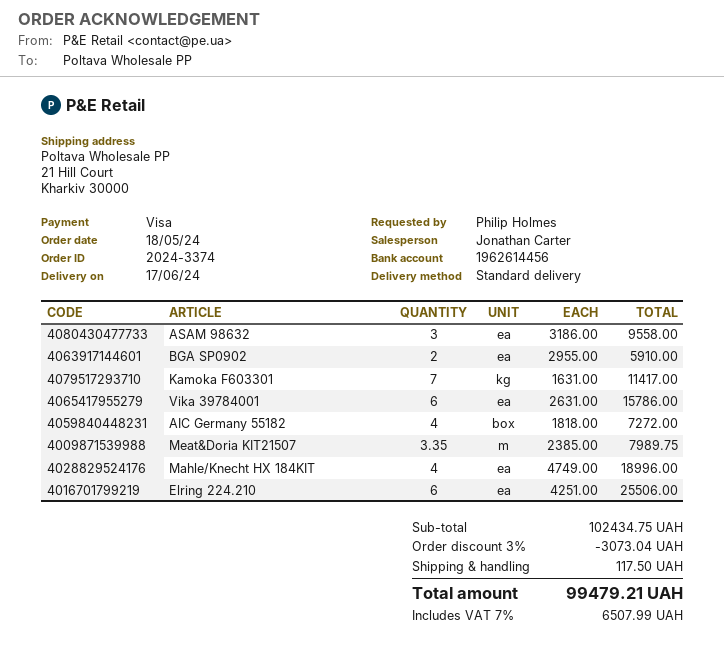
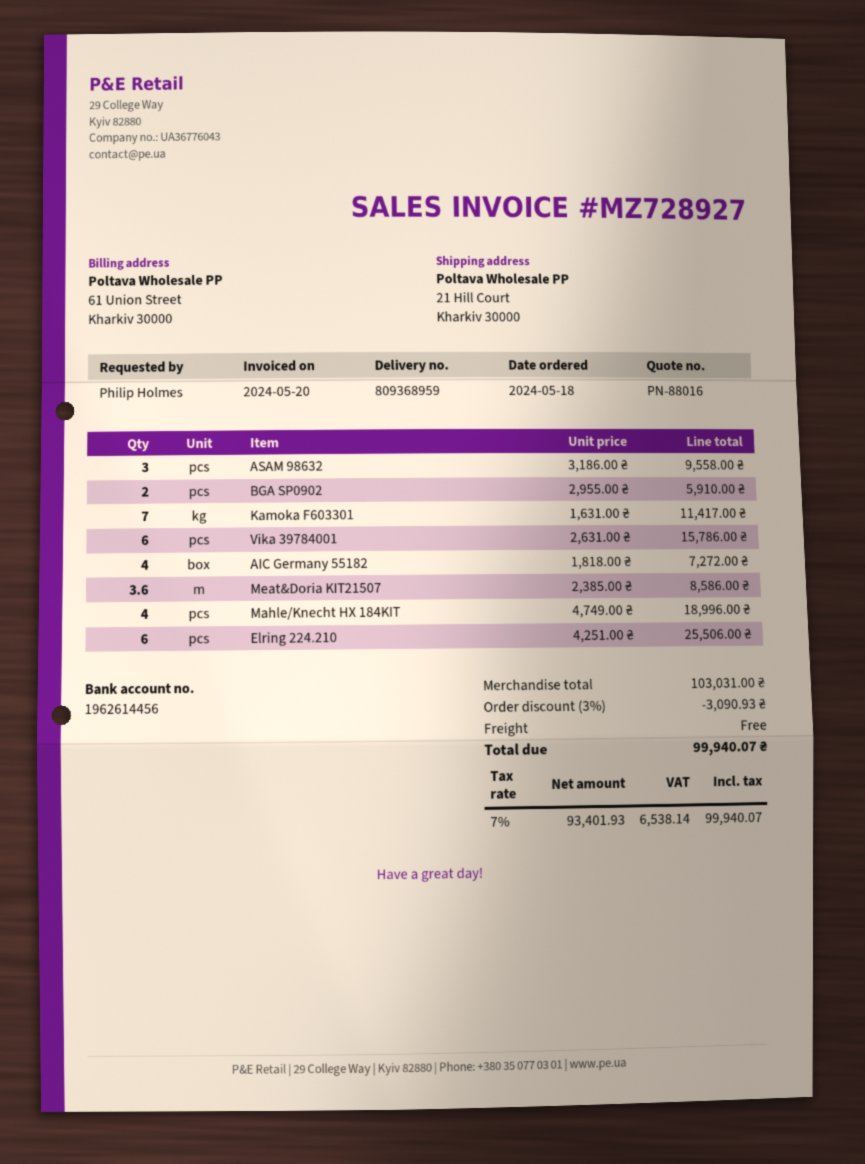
Meat&Doria KIT21507: 3.35 x 2385.00 = 7989.75 -> 3.6 x 2385.00 = 8586.00
subtotal: 102434.75 -> 103031.00
discount: 3% = 3073.04 -> 3% = 3090.93
shipping: 117.50 -> 0.00
tax: 7% = 6507.99 -> 7% = 6538.14
total: 99479.21 -> 99940.07

